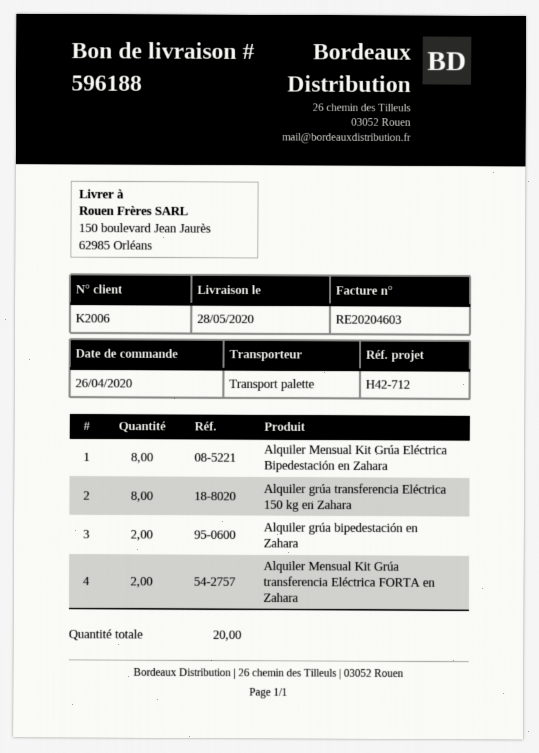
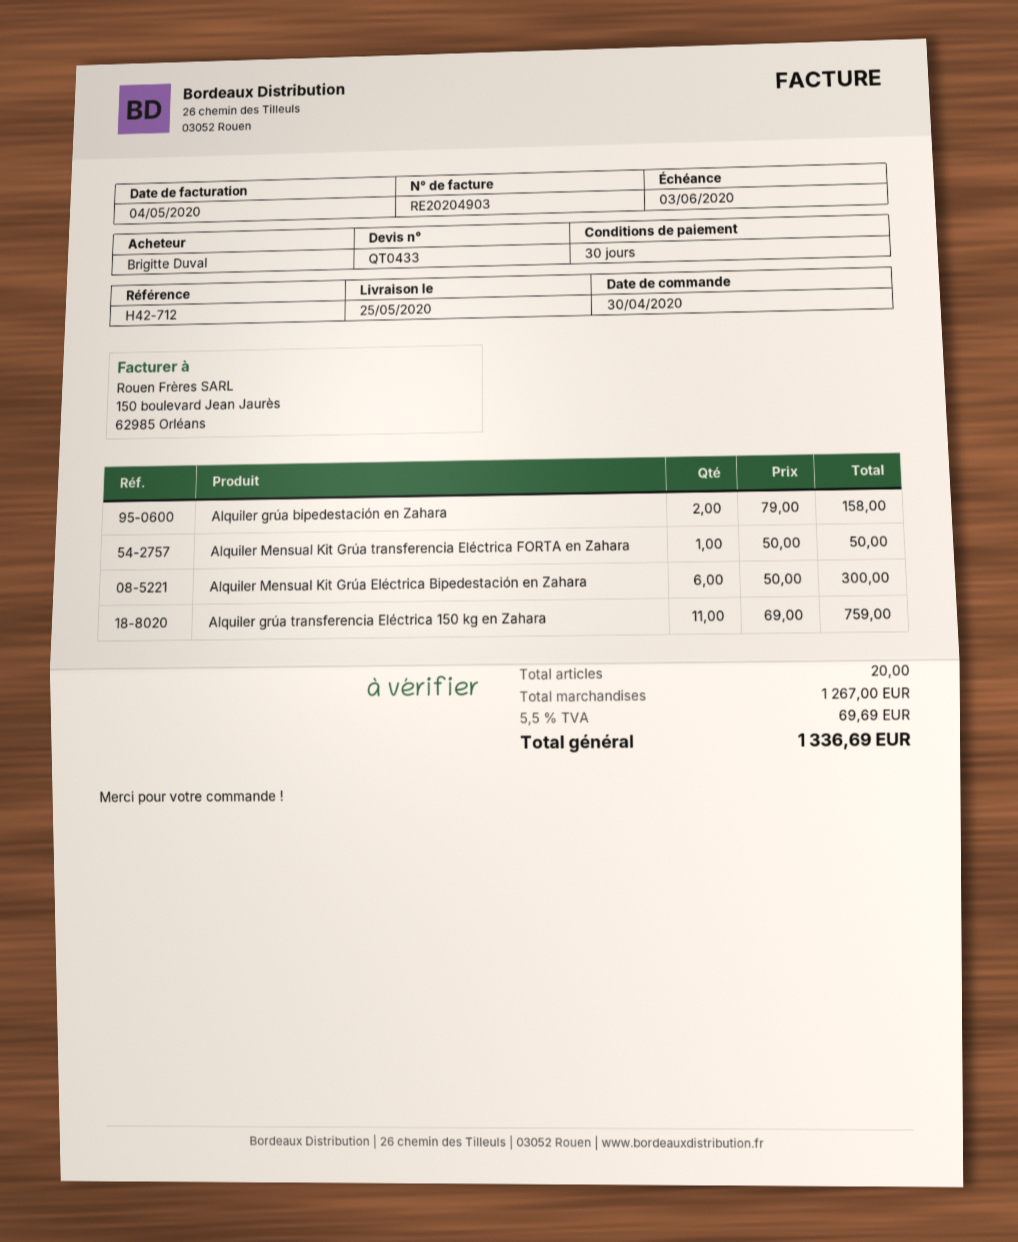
order date: 2020-04-26 -> 2020-04-30
delivery date: 2020-05-28 -> 2020-05-25
invoice number: RE20204603 -> RE20204903
Alquiler Mensual Kit Grúa Eléctrica Bipedestación en Zahara: 8 -> 6
Alquiler grúa transferencia Eléctrica 150 kg en Zahara: 8 -> 11
Alquiler Mensual Kit Grúa transferencia Eléctrica FORTA en Zahara: 2 -> 1

